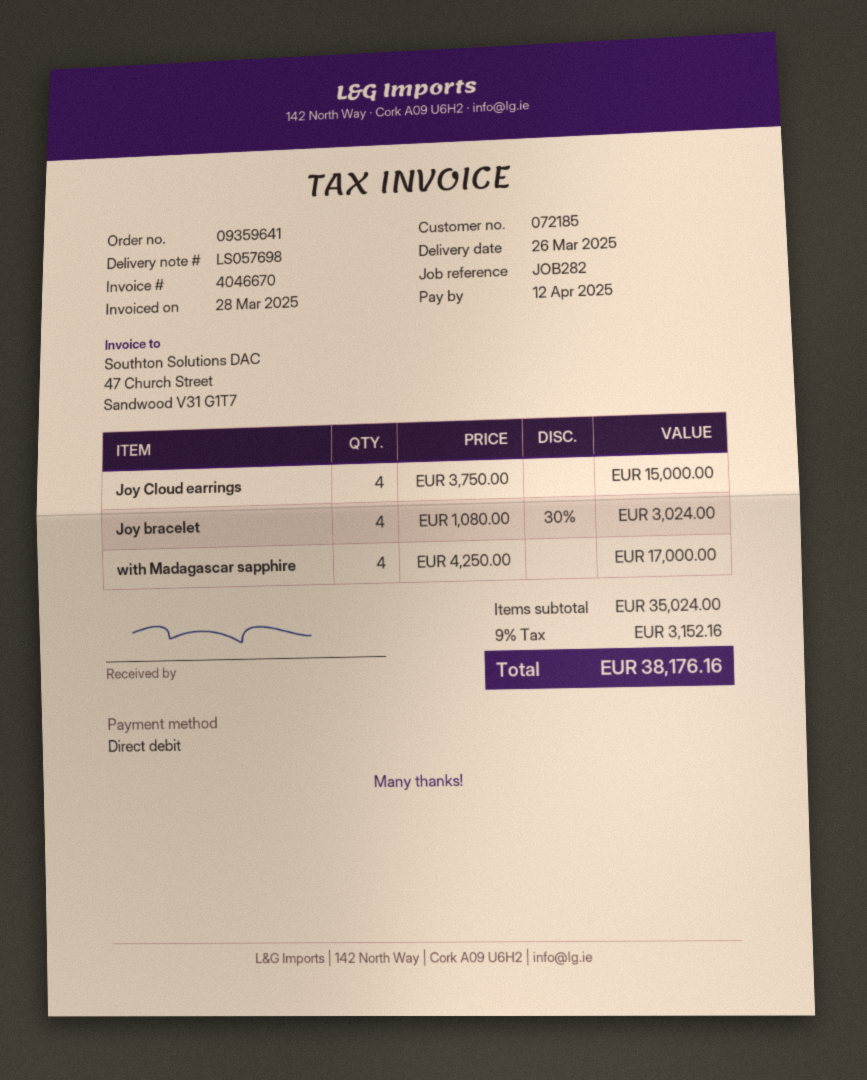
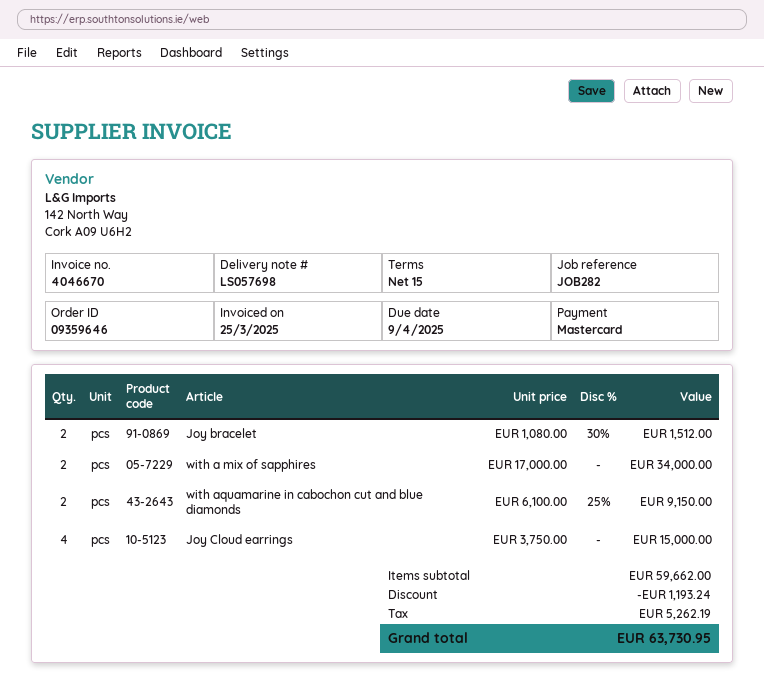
order number: 09359641 -> 09359646
invoice date: 2025-03-28 -> 2025-03-25
due date: 2025-04-12 -> 2025-04-09
payment method: direct debit -> Mastercard
Joy bracelet: 4 x 1080.00 - 30% = 3024.00 -> 2 x 1080.00 - 30% = 1512.00
with Madagascar sapphire: 4 x 4250.00 = 17000.00 -> none
with a mix of sapphires: none -> 2 x 17000.00 = 34000.00
with aquamarine in cabochon cut and blue diamonds: none -> 2 x 6100.00 - 25% = 9150.00
subtotal: 35024.00 -> 59662.00
discount: none -> 1193.24
tax: 3152.16 -> 5262.19
total: 38176.16 -> 63730.95

